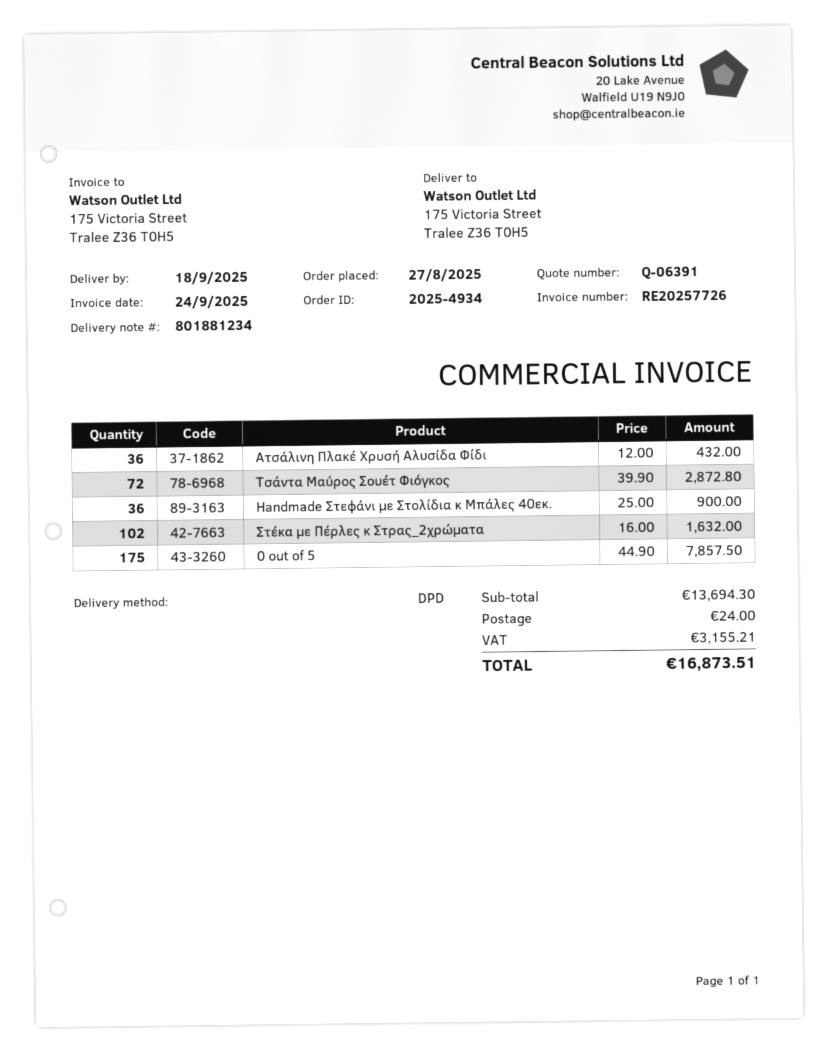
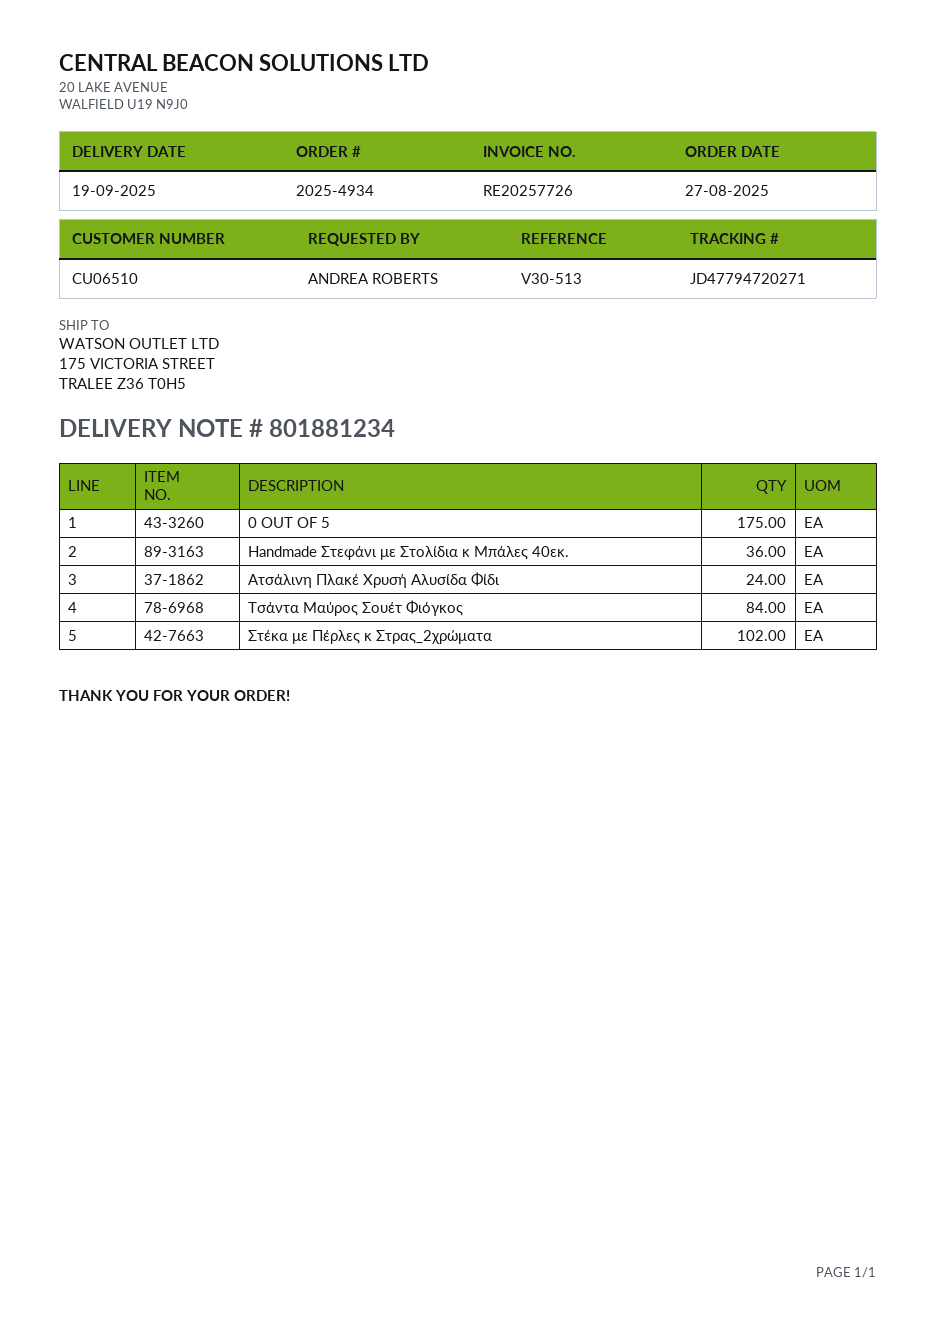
delivery date: 2025-09-18 -> 2025-09-19
Ατσάλινη Πλακέ Χρυσή Αλυσίδα Φίδι: 36 -> 24
Τσάντα Μαύρος Σουέτ Φιόγκος: 72 -> 84

